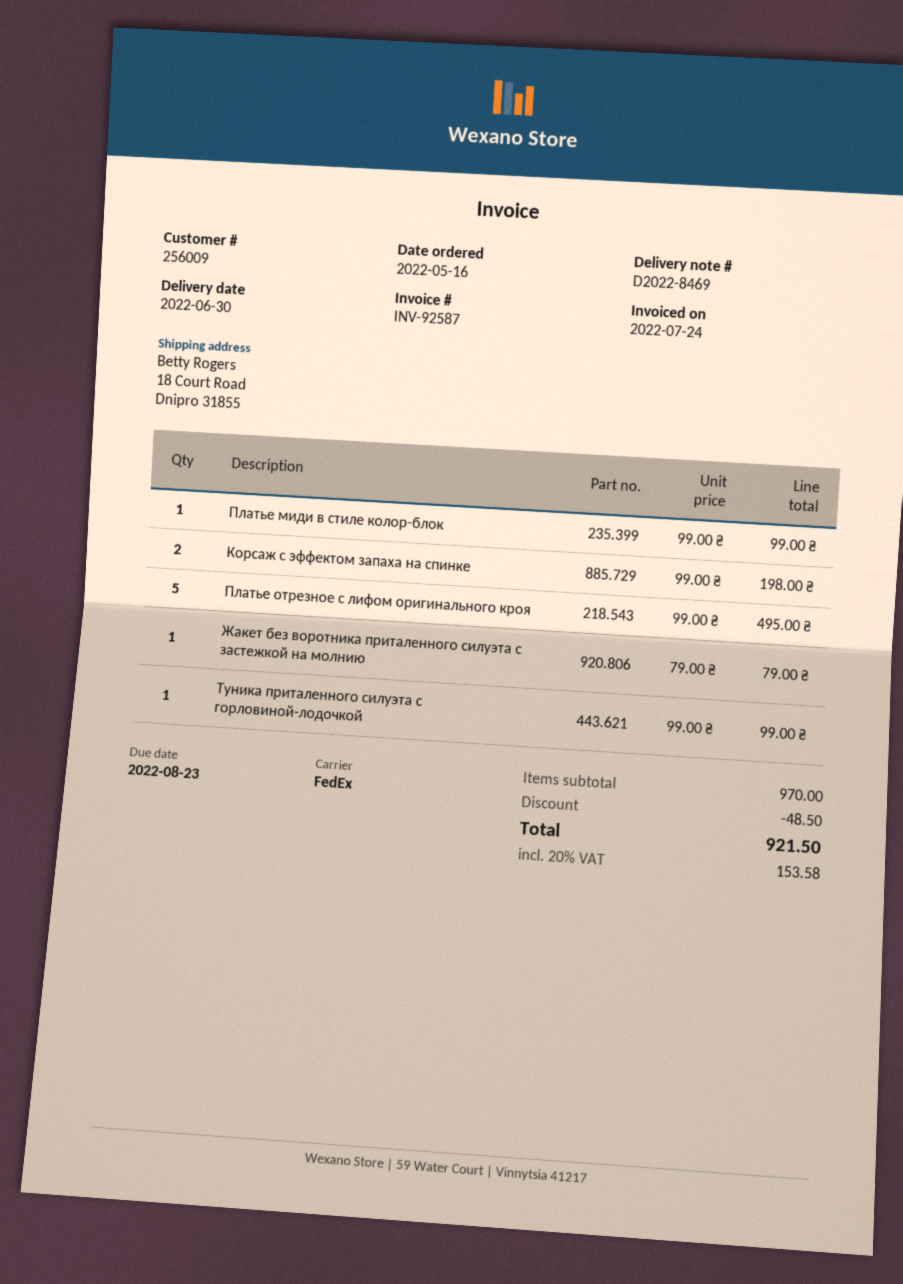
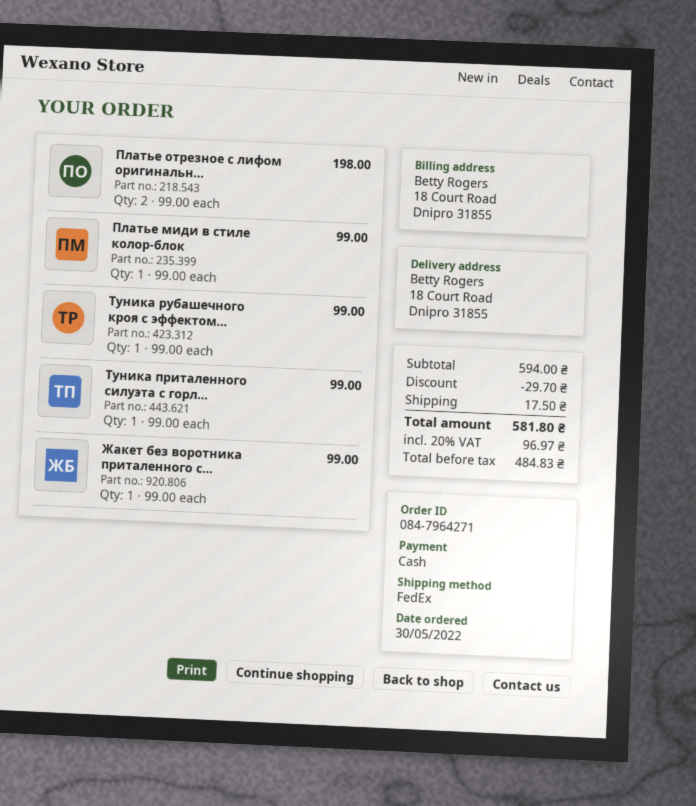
order date: 2022-05-16 -> 2022-05-30
Корсаж с эффектом запаха на спинке: 2 x 99.00 = 198.00 -> none
Платье отрезное с лифом оригинального кроя: 5 x 99.00 = 495.00 -> 2 x 99.00 = 198.00
Жакет без воротника приталенного силуэта с застежкой на молнию: 1 x 79.00 = 79.00 -> 1 x 99.00 = 99.00
Туника рубашечного кроя с эффектом...: none -> 1 x 99.00 = 99.00
subtotal: 970.00 -> 594.00
discount: 48.50 -> 29.70
shipping: none -> 17.50
tax: 20% = 153.58 -> 20% = 96.97
total: 921.50 -> 581.80

